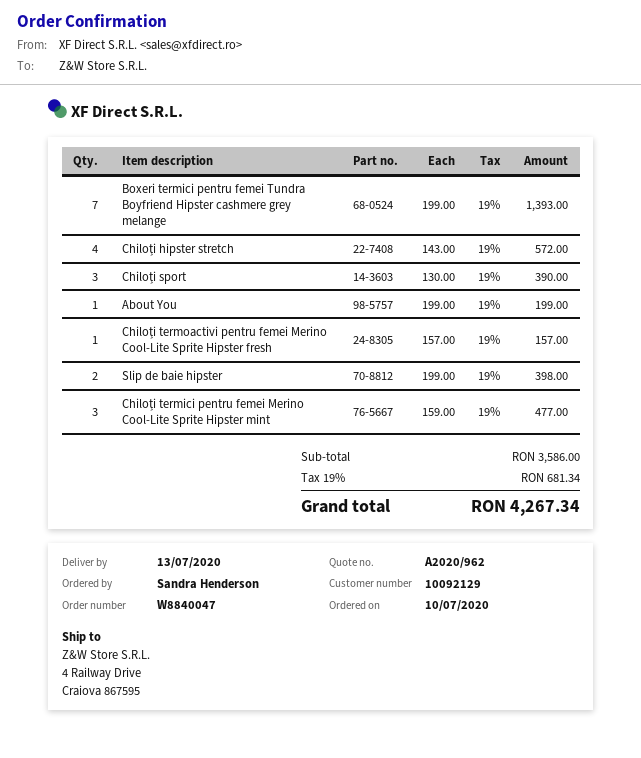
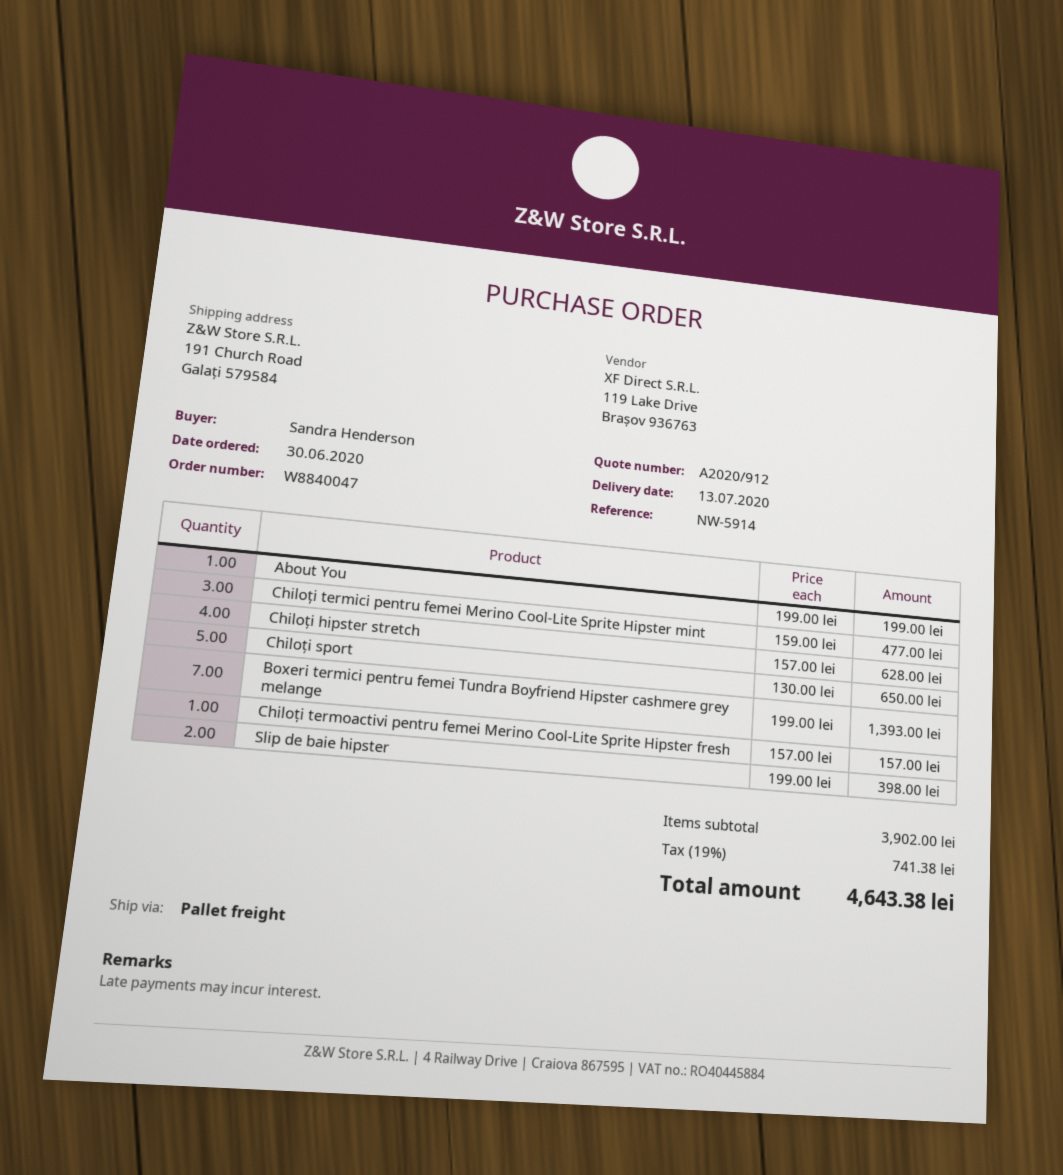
quote number: A2020/962 -> A2020/912
order date: 2020-07-10 -> 2020-06-30
ship to: 4 Railway Drive, Craiova 867595 -> 191 Church Road, Galați 579584
Chiloți hipster stretch: 4 x 143.00 = 572.00 -> 4 x 157.00 = 628.00
Chiloți sport: 3 x 130.00 = 390.00 -> 5 x 130.00 = 650.00
subtotal: 3586.00 -> 3902.00
tax: 19% = 681.34 -> 19% = 741.38
total: 4267.34 -> 4643.38

